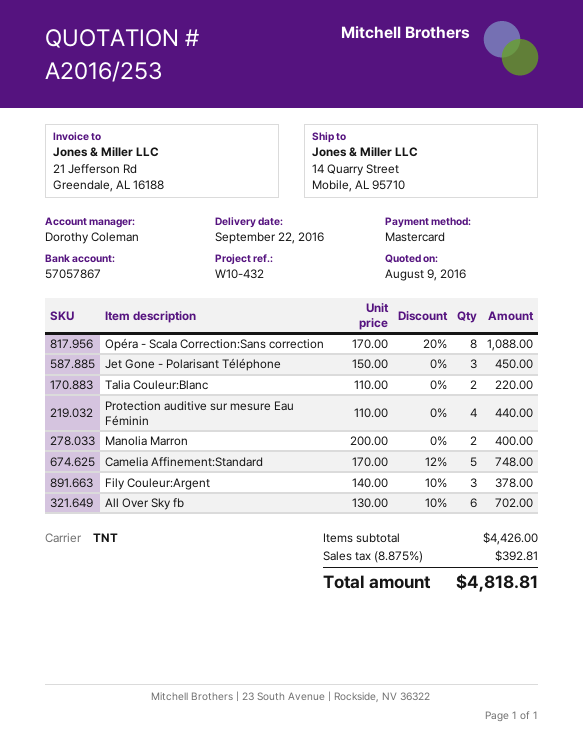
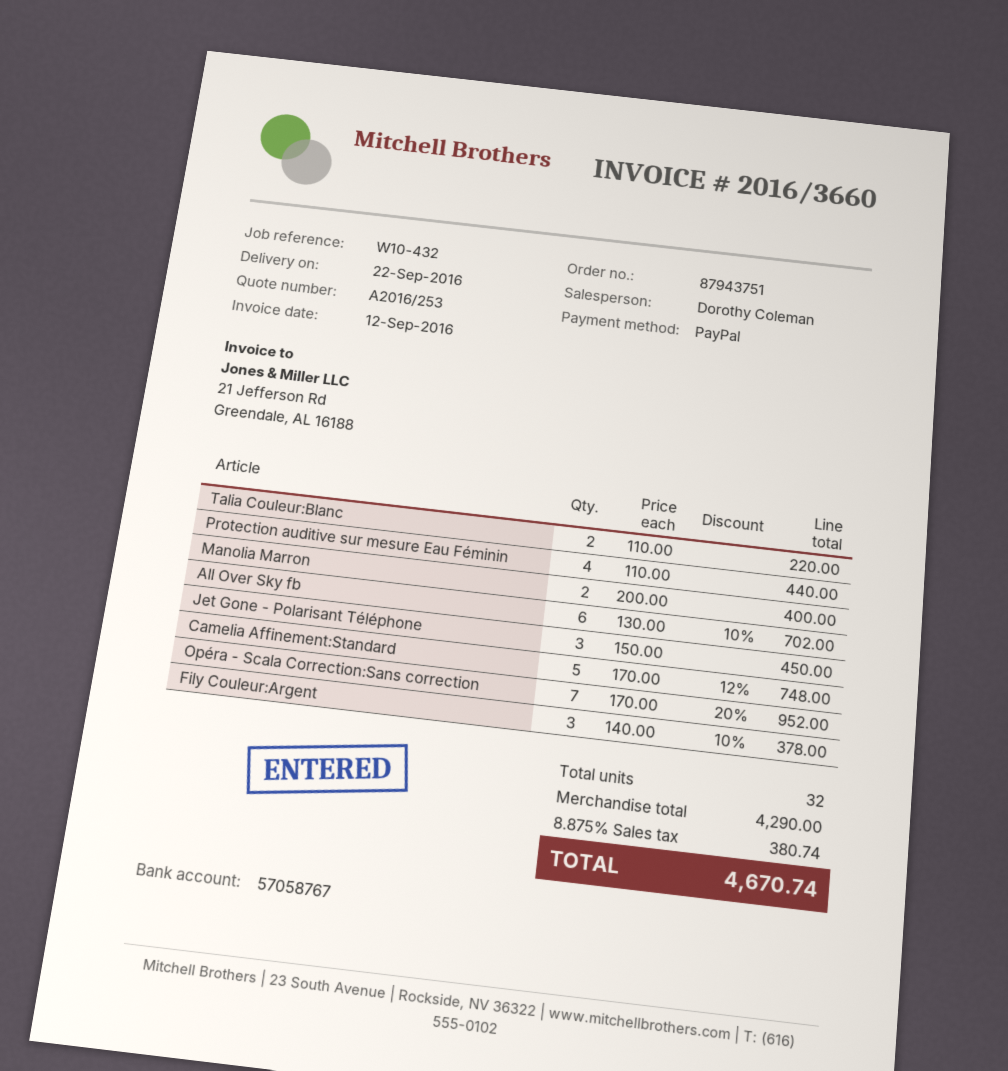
payment method: Mastercard -> PayPal
bank account: 57057867 -> 57058767
Opéra - Scala Correction:Sans correction: 8 x 170.00 - 20% = 1088.00 -> 7 x 170.00 - 20% = 952.00
subtotal: 4426.00 -> 4290.00
tax: 8.875% = 392.81 -> 8.875% = 380.74
total: 4818.81 -> 4670.74

